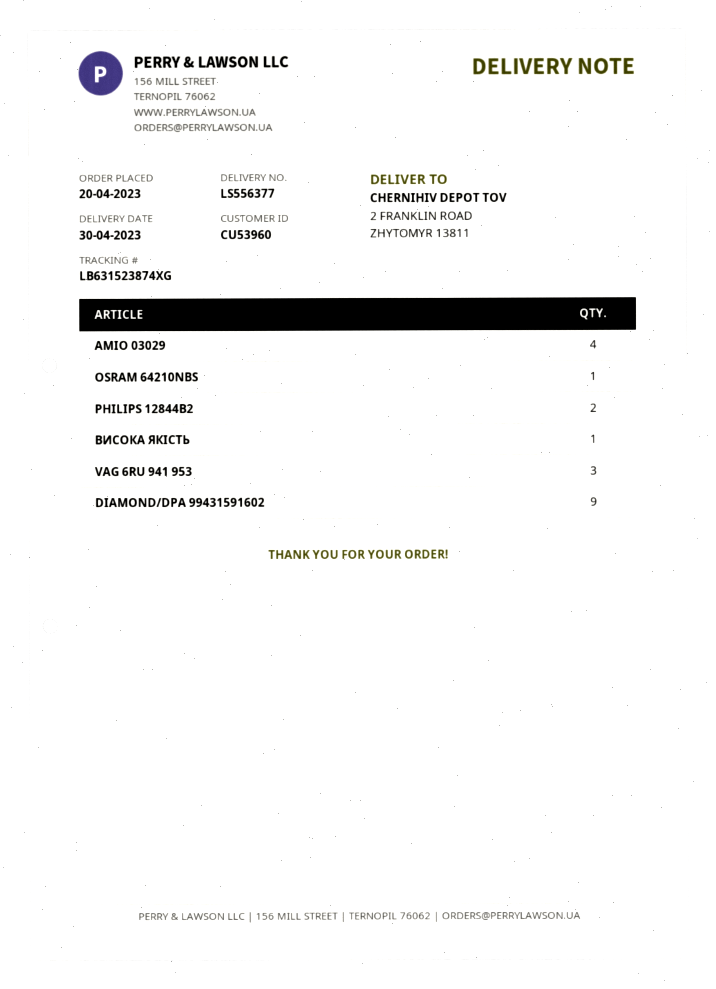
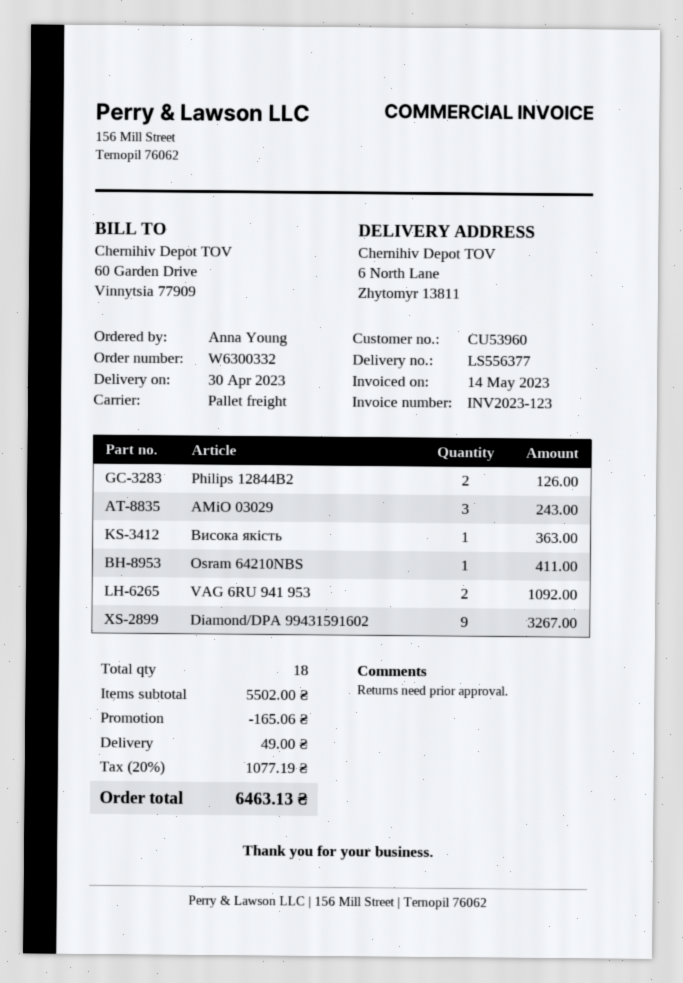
ship to: 2 FRANKLIN ROAD, ZHYTOMYR 13811 -> 6 North Lane, Zhytomyr 13811
AMIO 03029: 4 -> 3
VAG 6RU 941 953: 3 -> 2

